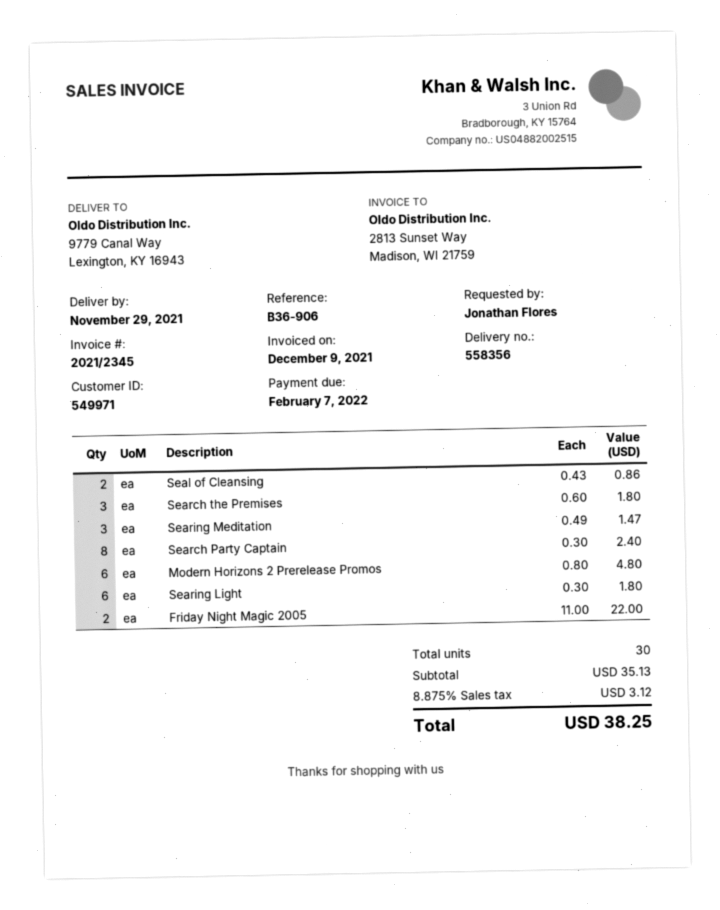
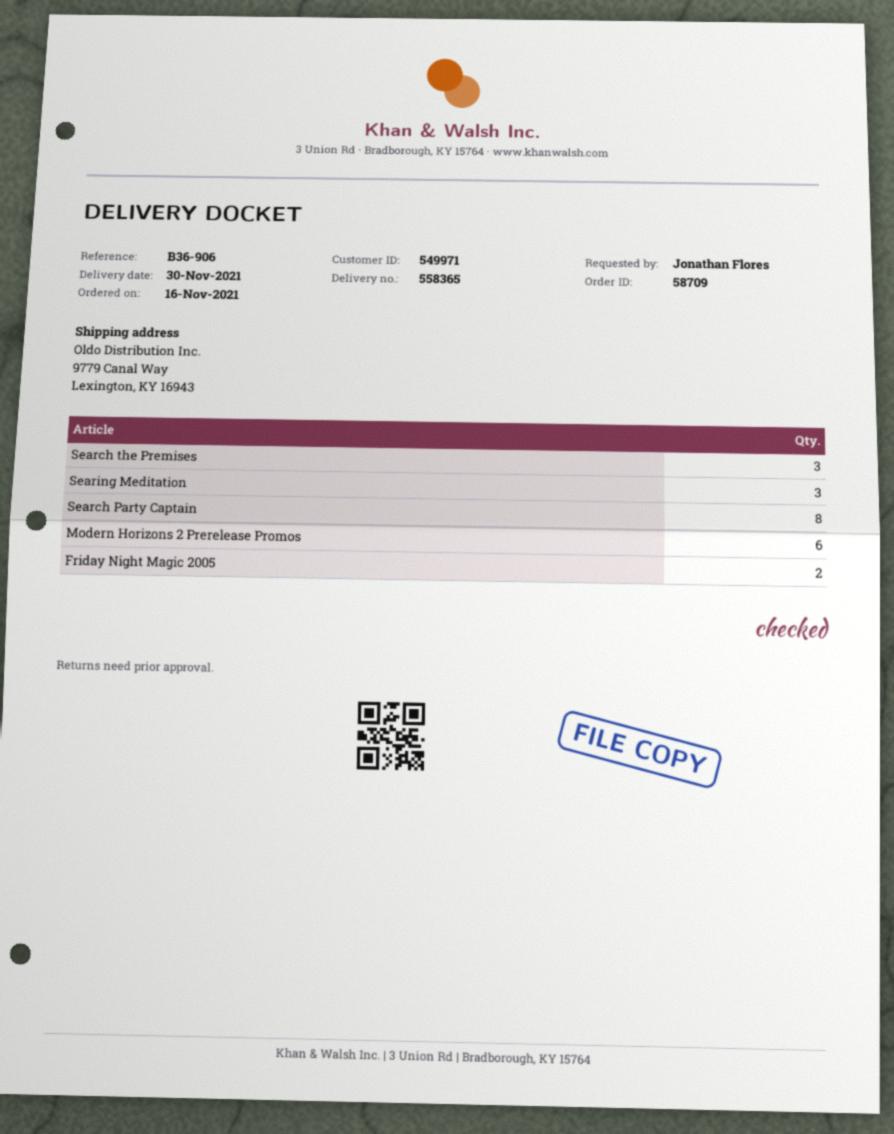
delivery note number: 558356 -> 558365
delivery date: 2021-11-29 -> 2021-11-30
Seal of Cleansing: 2 -> none
Searing Light: 6 -> none

